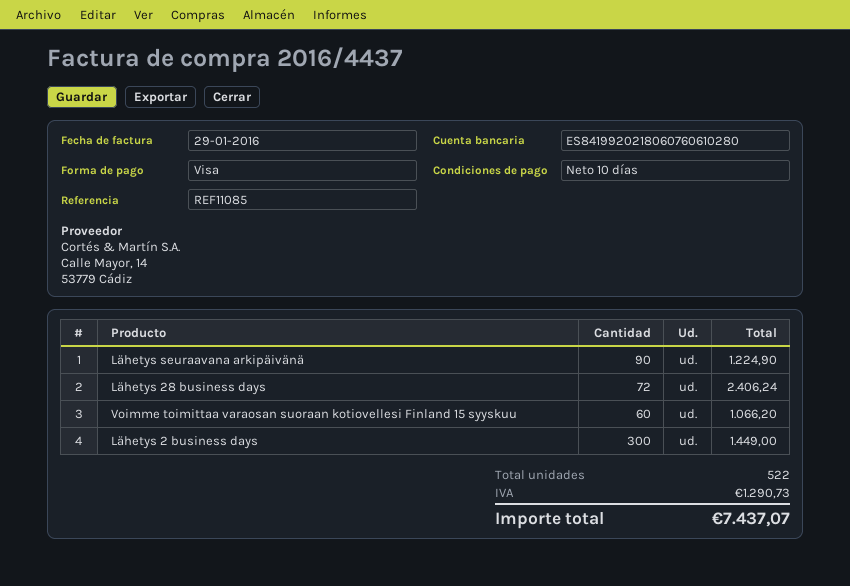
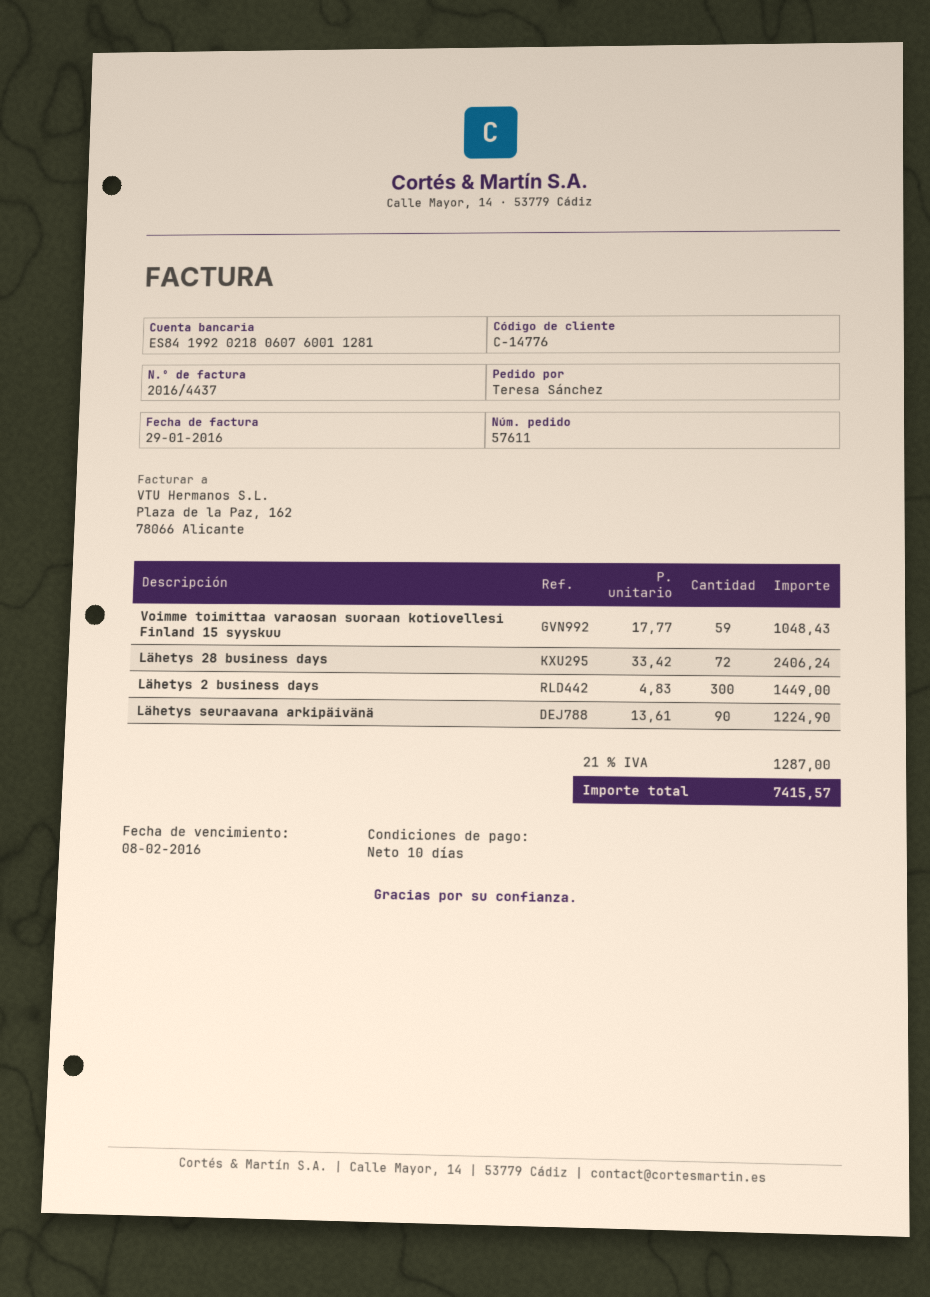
bank account: ES8419920218060760610280 -> ES8419920218060760011281
Voimme toimittaa varaosan suoraan kotiovellesi Finland 15 syyskuu: 60 for 1066.20 -> 59 for 1048.43
tax: 1290.73 -> 1287.00
total: 7437.07 -> 7415.57

